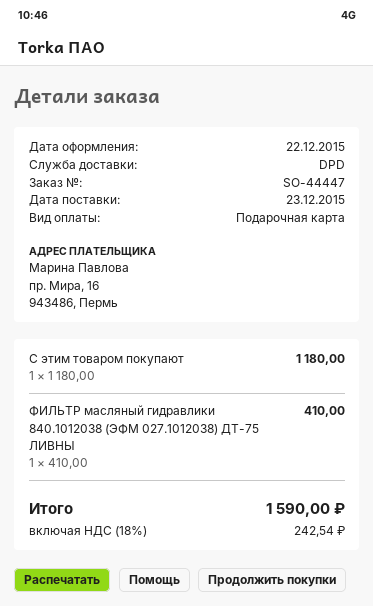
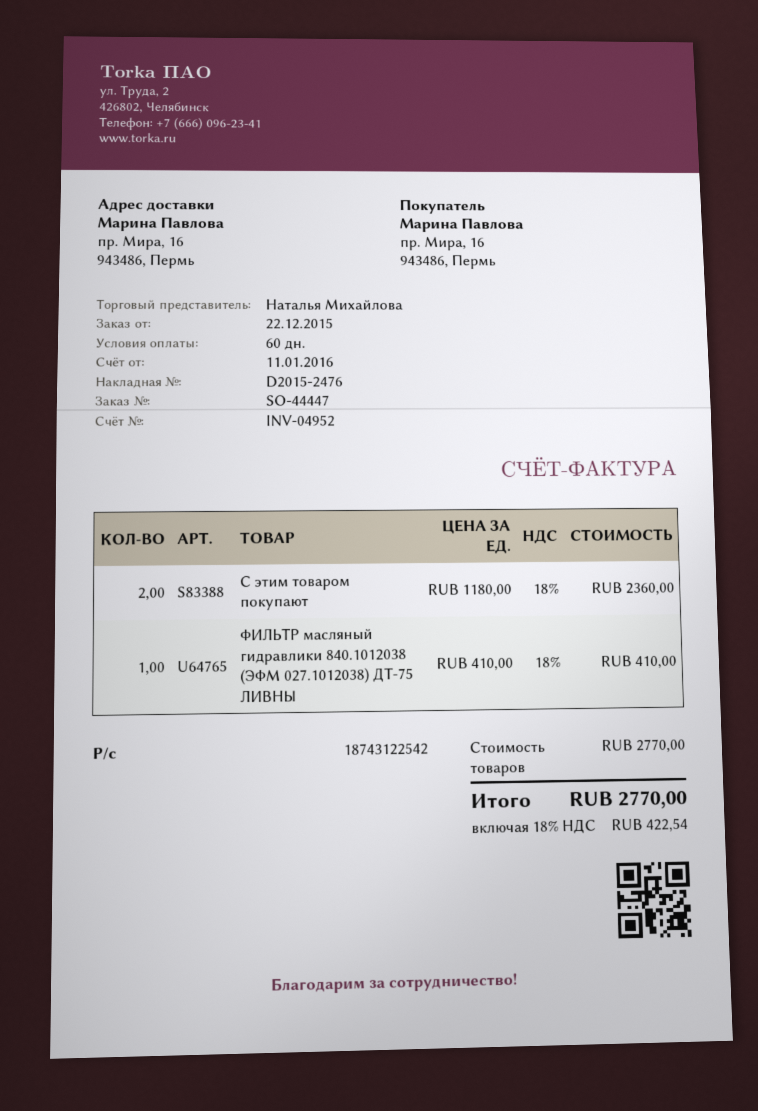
С этим товаром покупают: 1 x 1180.00 = 1180.00 -> 2 x 1180.00 = 2360.00
tax: 18% = 242.54 -> 18% = 422.54
total: 1590.00 -> 2770.00

